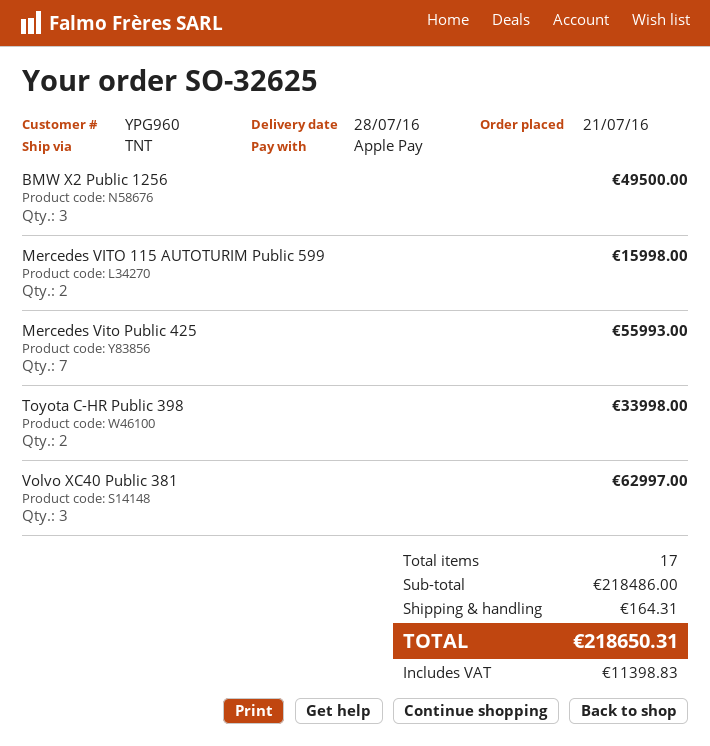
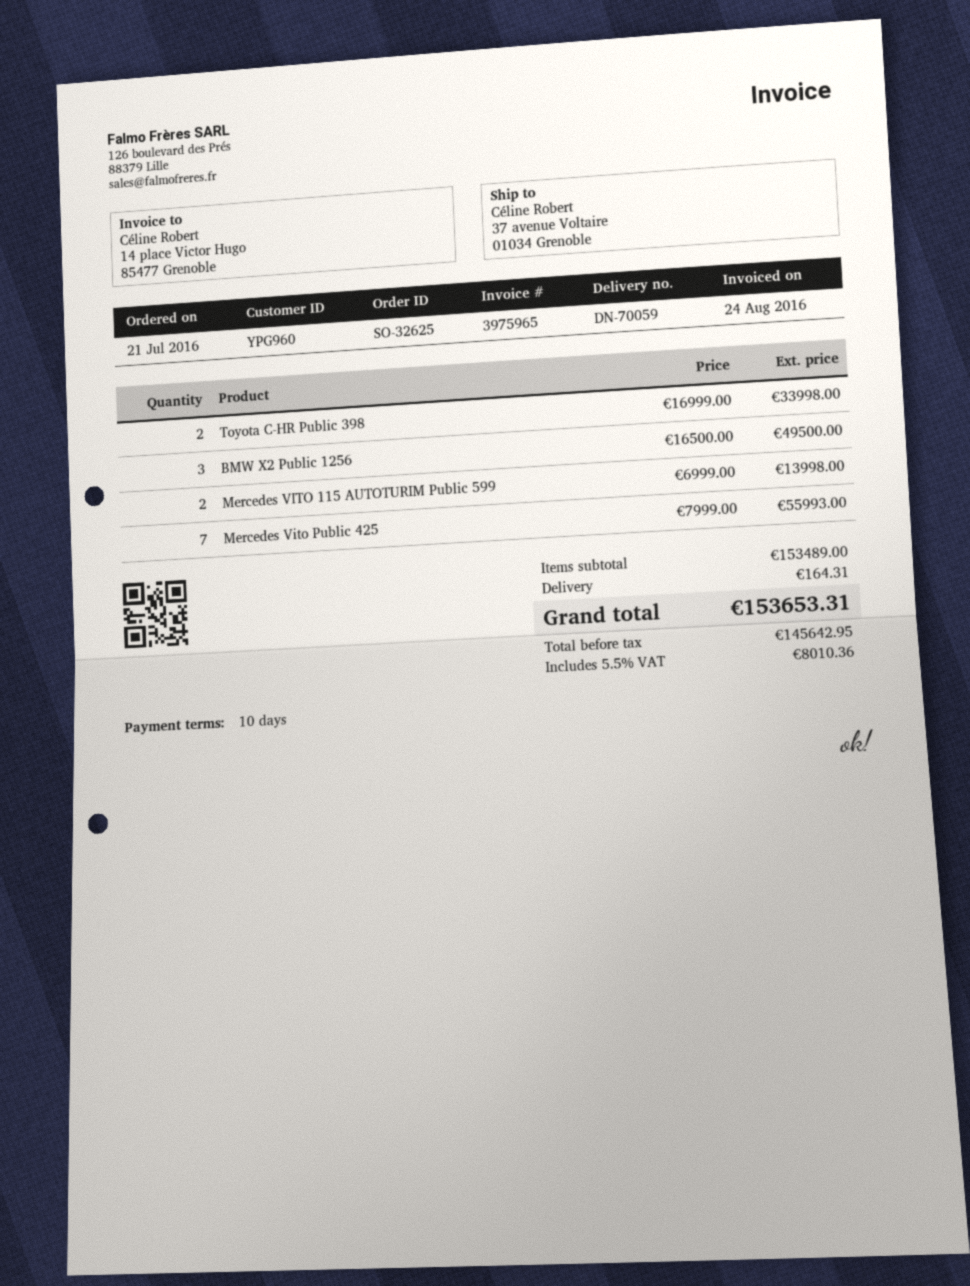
Mercedes VITO 115 AUTOTURIM Public 599: 2 for 15998.00 -> 2 for 13998.00
Volvo XC40 Public 381: 3 for 62997.00 -> none
subtotal: 218486.00 -> 153489.00
tax: 11398.83 -> 8010.36
total: 218650.31 -> 153653.31

